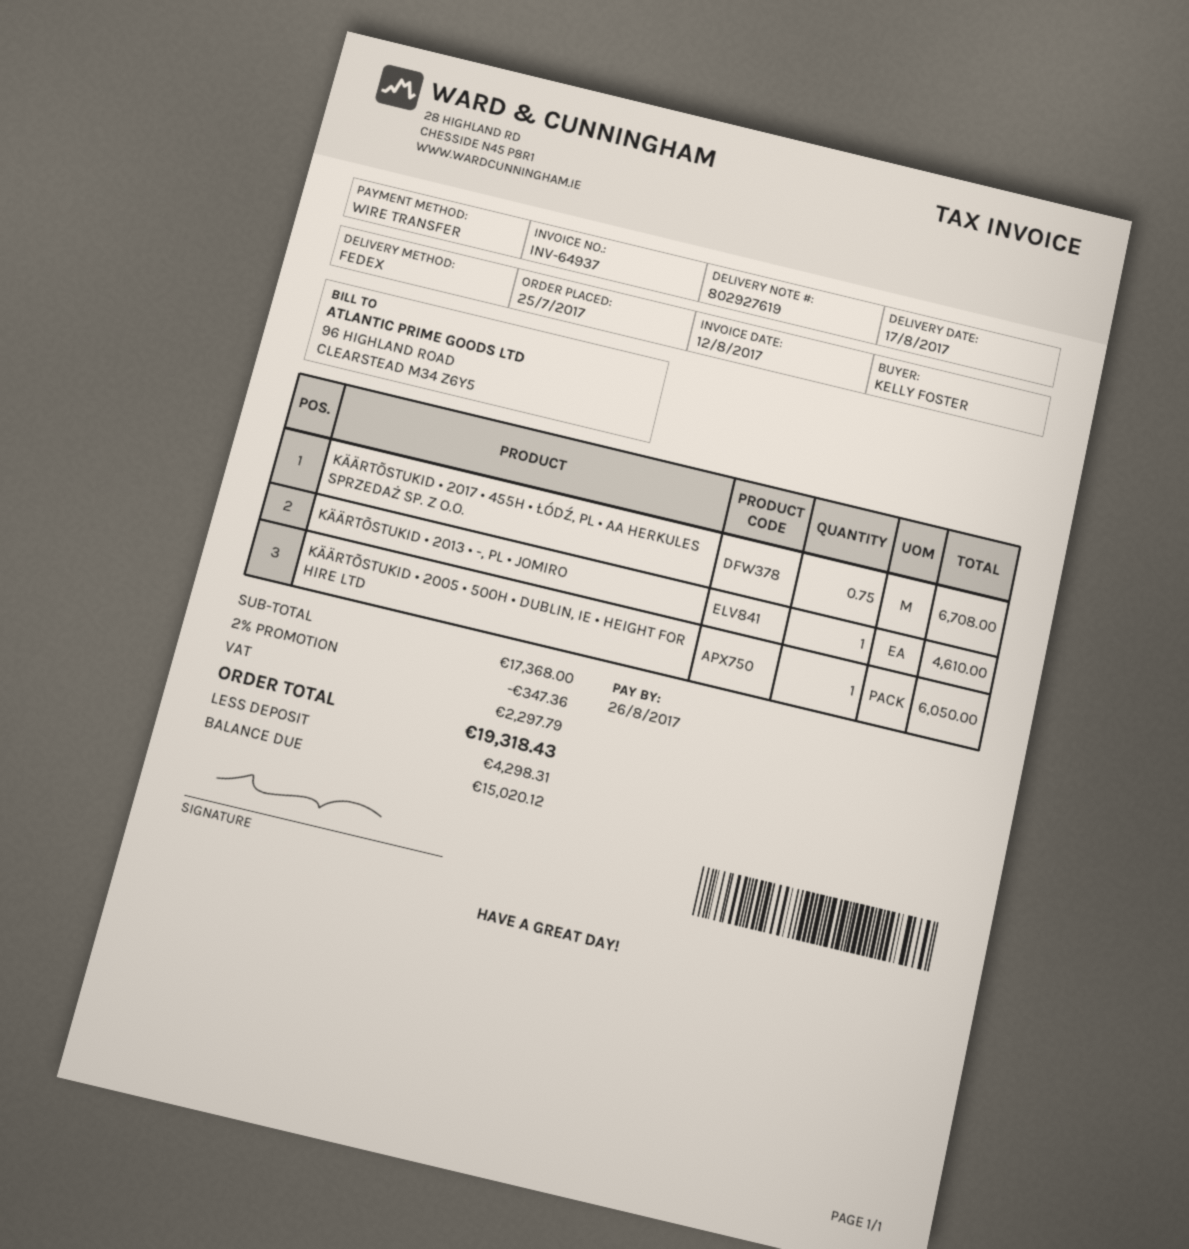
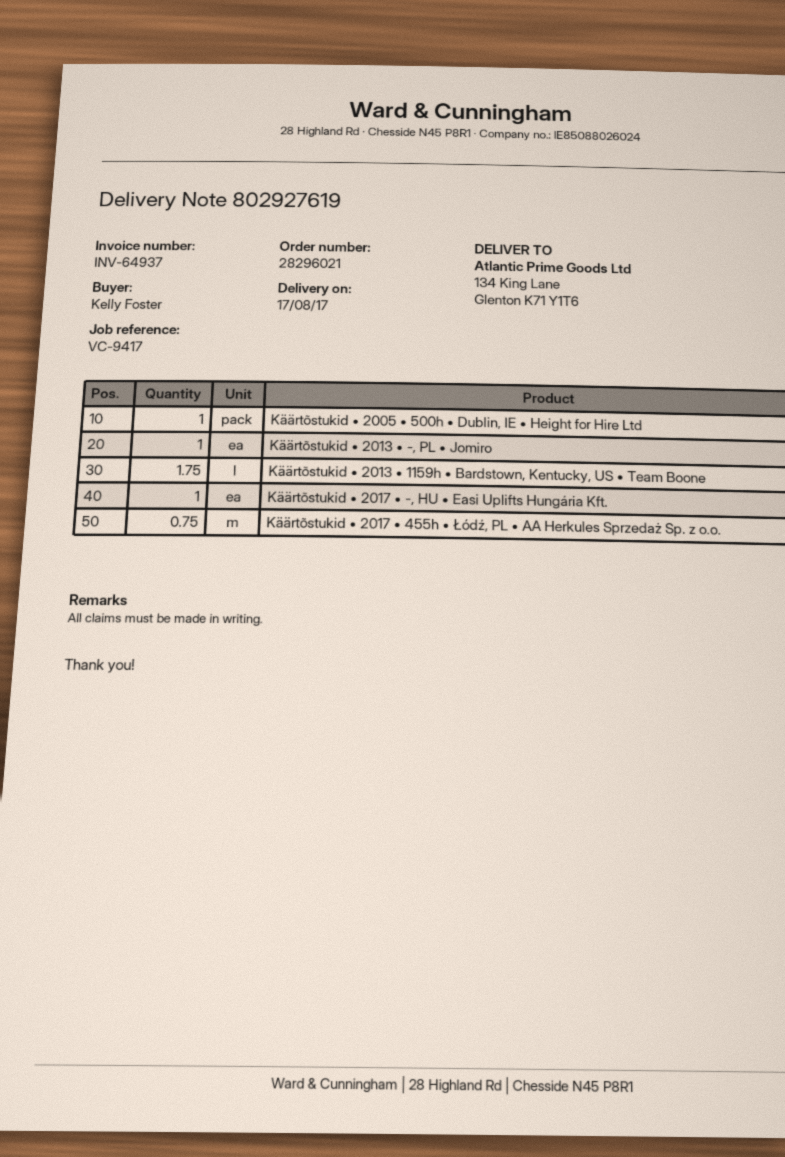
Käärtõstukid • 2013 • 1159h • Bardstown, Kentucky, US • Team Boone: none -> 1.75
Käärtõstukid • 2017 • -, HU • Easi Uplifts Hungária Kft.: none -> 1

